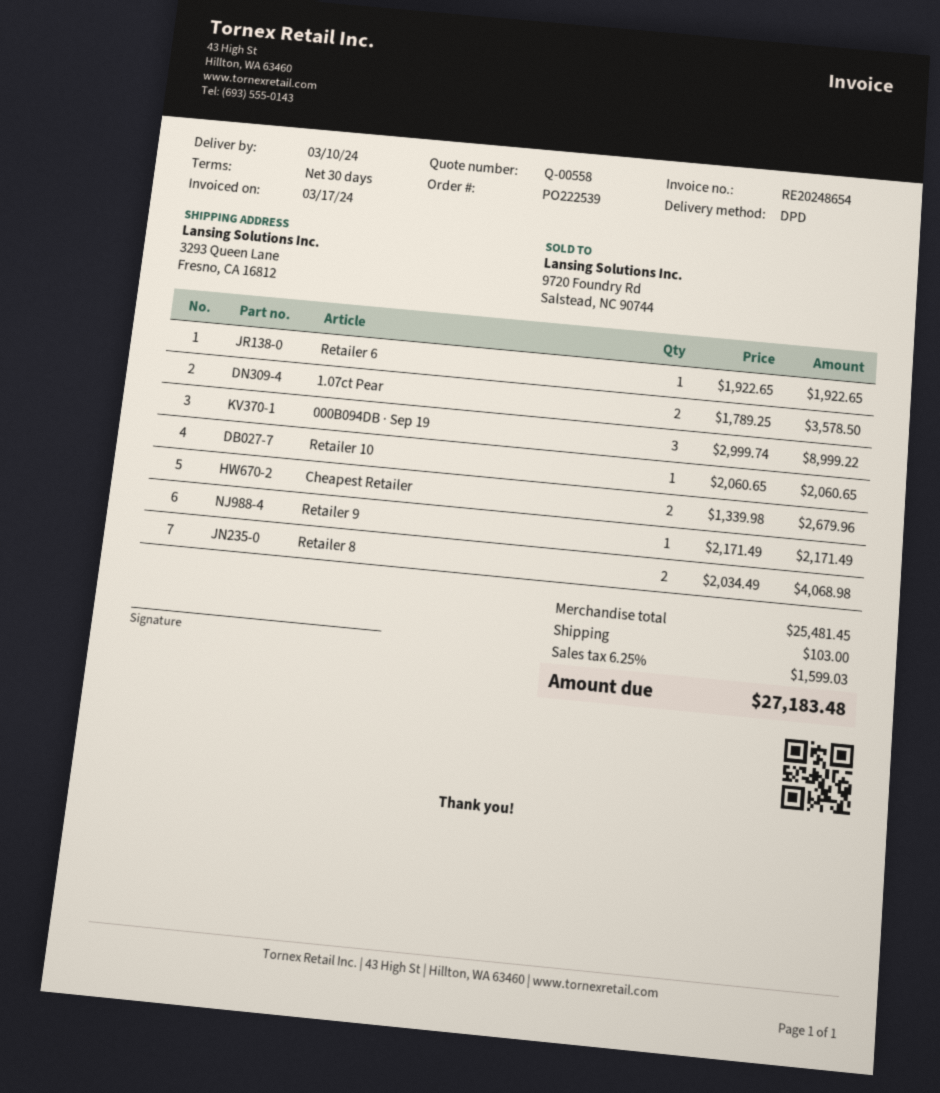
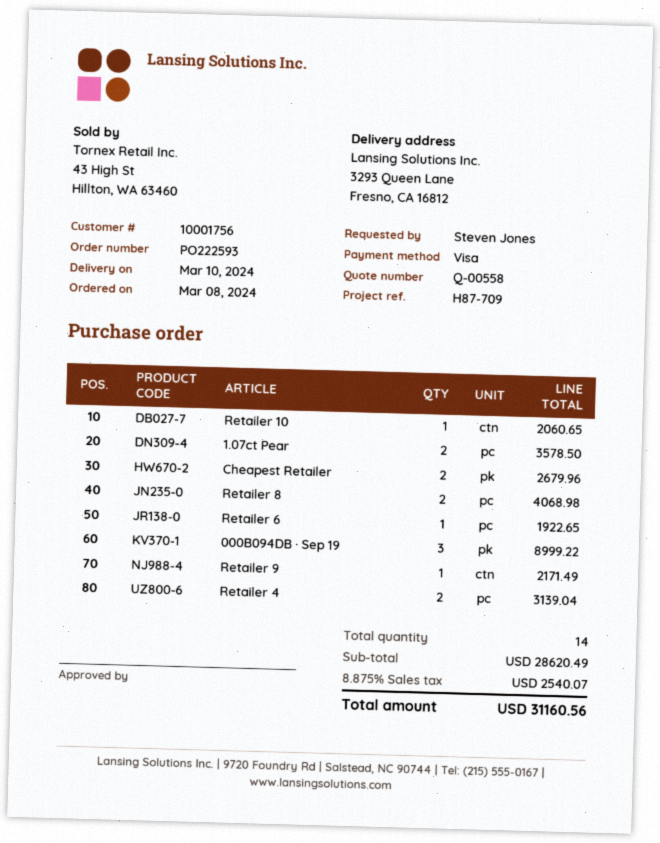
order number: PO222539 -> PO222593
Retailer 4: none -> 2 for 3139.04
subtotal: 25481.45 -> 28620.49
shipping: 103.00 -> none
tax: 6.25% = 1599.03 -> 8.875% = 2540.07
total: 27183.48 -> 31160.56

